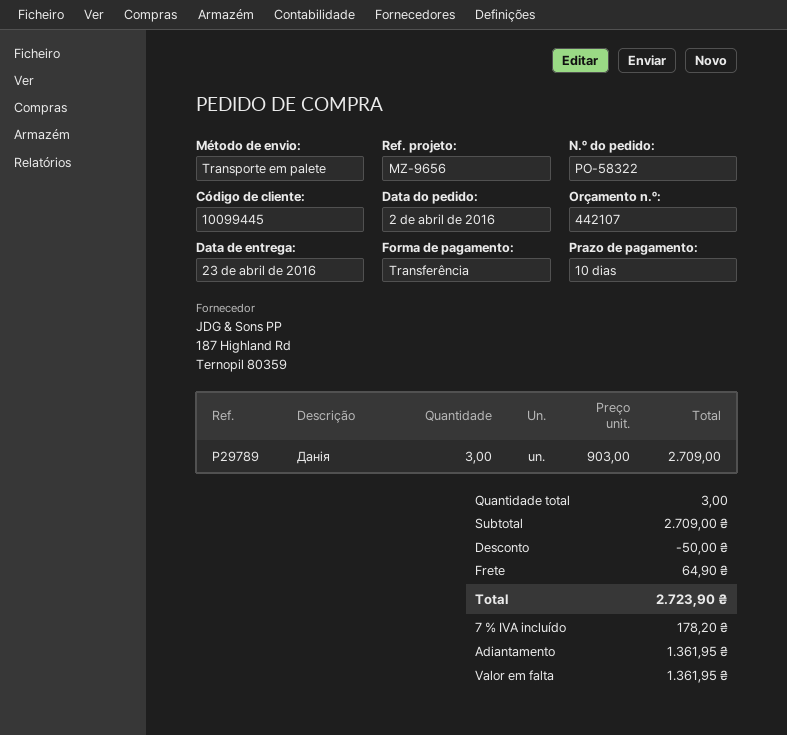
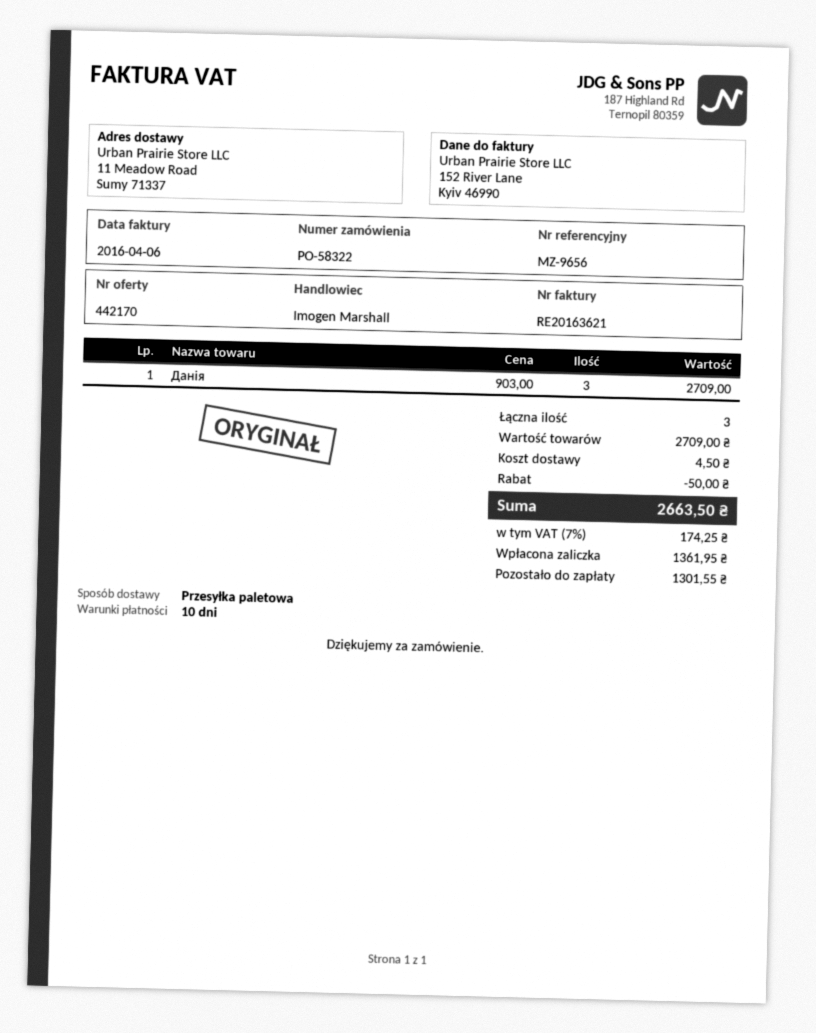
quote number: 442107 -> 442170
shipping: 64.90 -> 4.50
tax: 7% = 178.20 -> 7% = 174.25
total: 2723.90 -> 2663.50
balance: 1361.95 -> 1301.55

